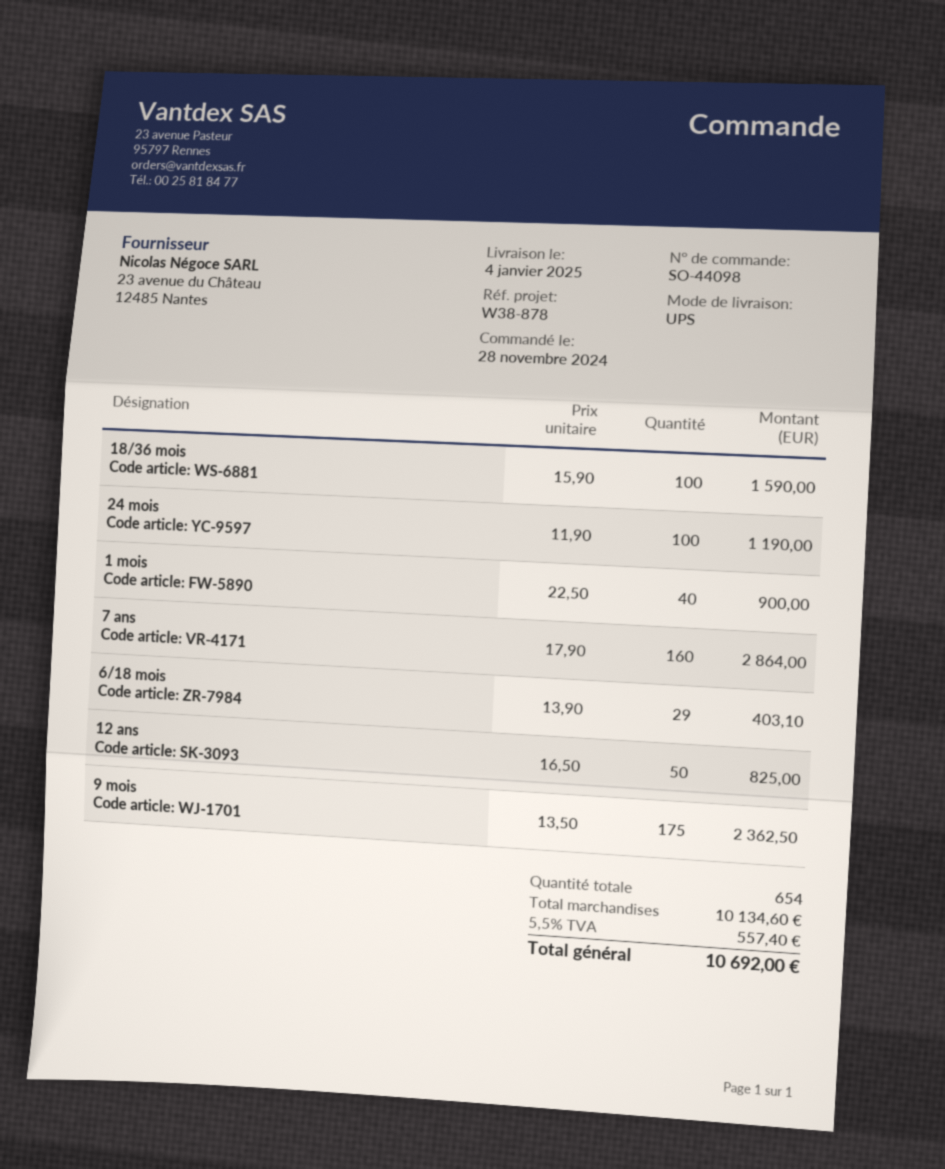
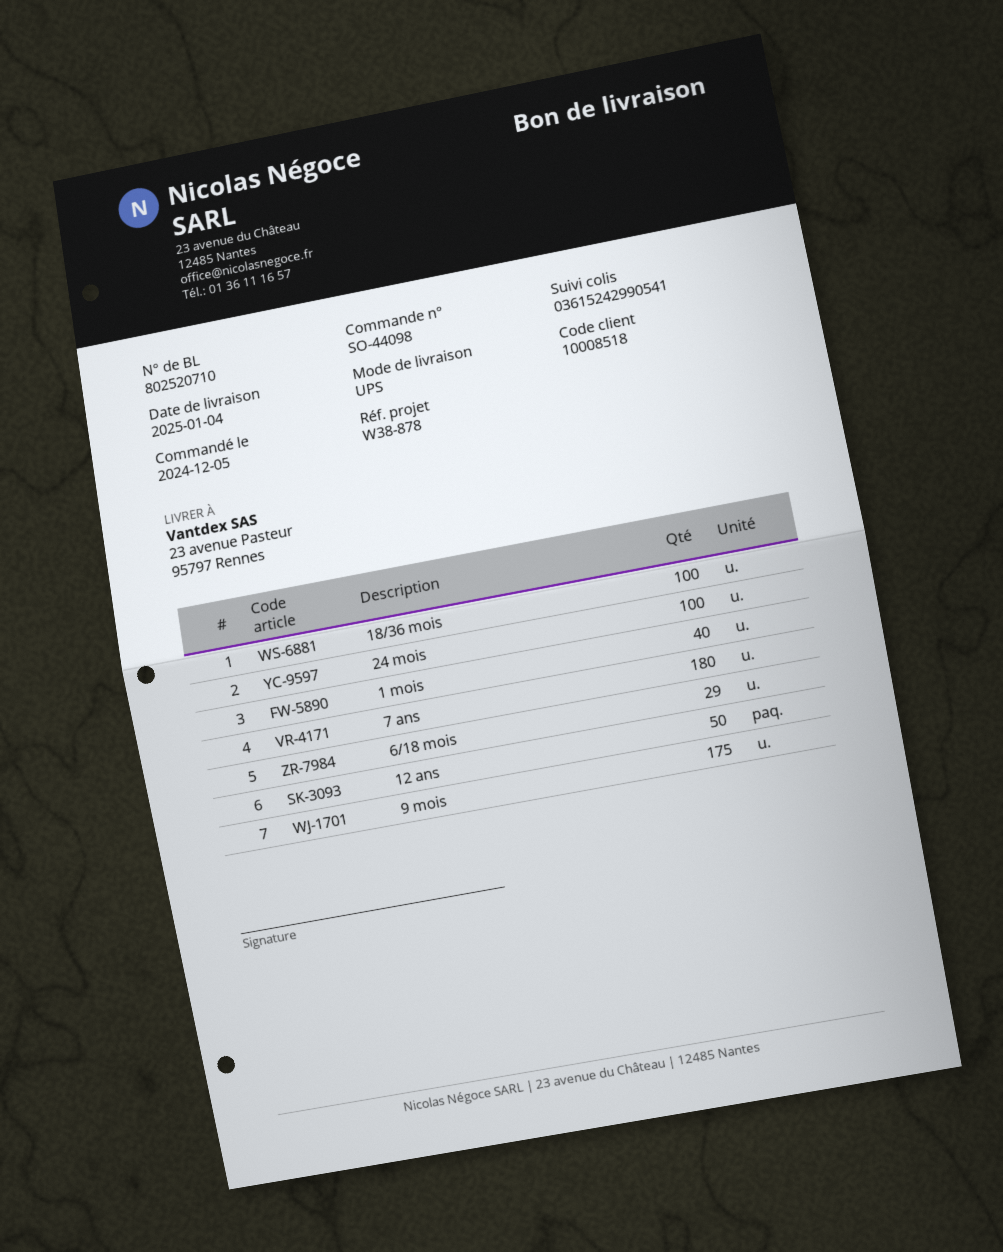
order date: 2024-11-28 -> 2024-12-05
7 ans: 160 -> 180

